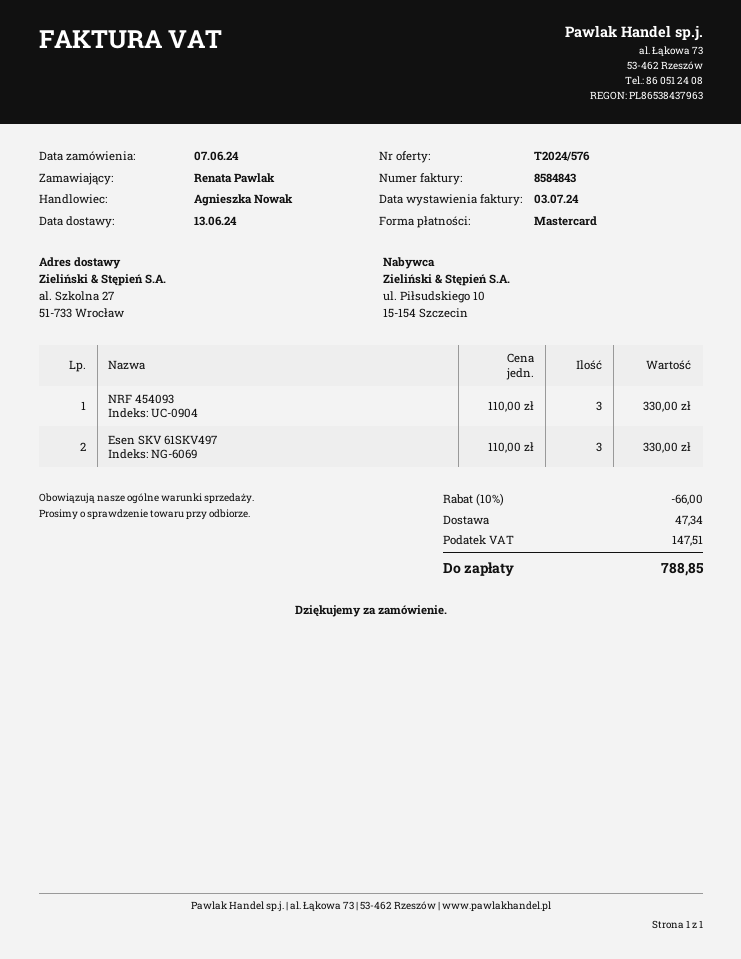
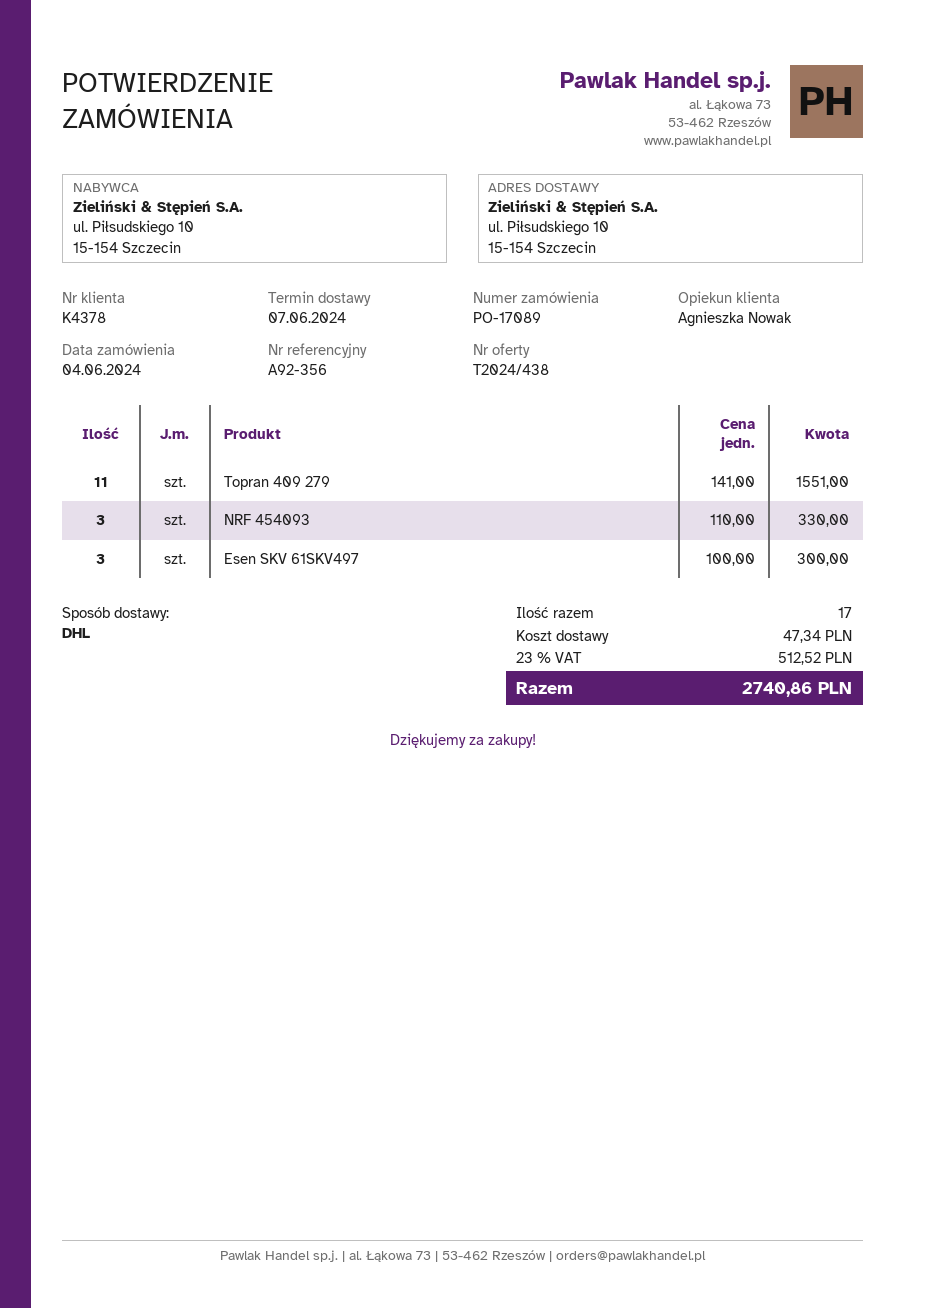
quote number: T2024/576 -> T2024/438
order date: 2024-06-07 -> 2024-06-04
delivery date: 2024-06-13 -> 2024-06-07
ship to: al. Szkolna 27, 51-733 Wrocław -> ul. Piłsudskiego 10, 15-154 Szczecin
Esen SKV 61SKV497: 3 x 110.00 = 330.00 -> 3 x 100.00 = 300.00
Topran 409 279: none -> 11 x 141.00 = 1551.00
discount: 10% = 66.00 -> none
tax: 147.51 -> 512.52
total: 788.85 -> 2740.86

